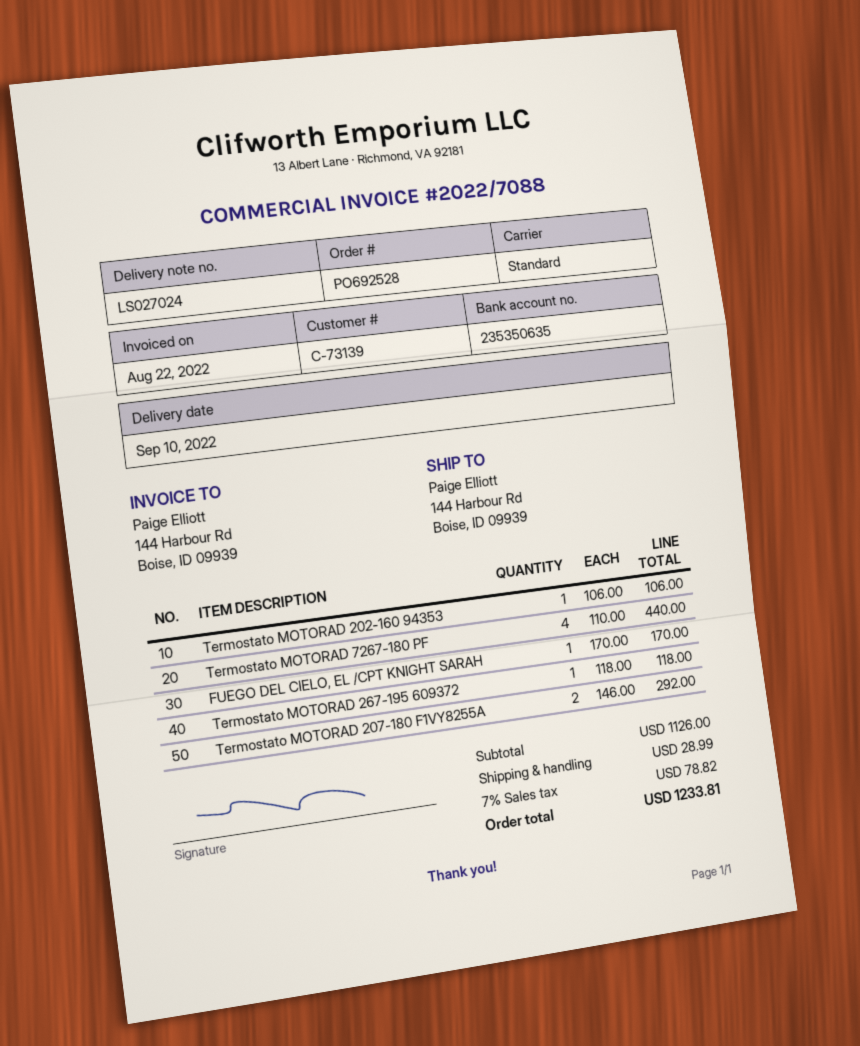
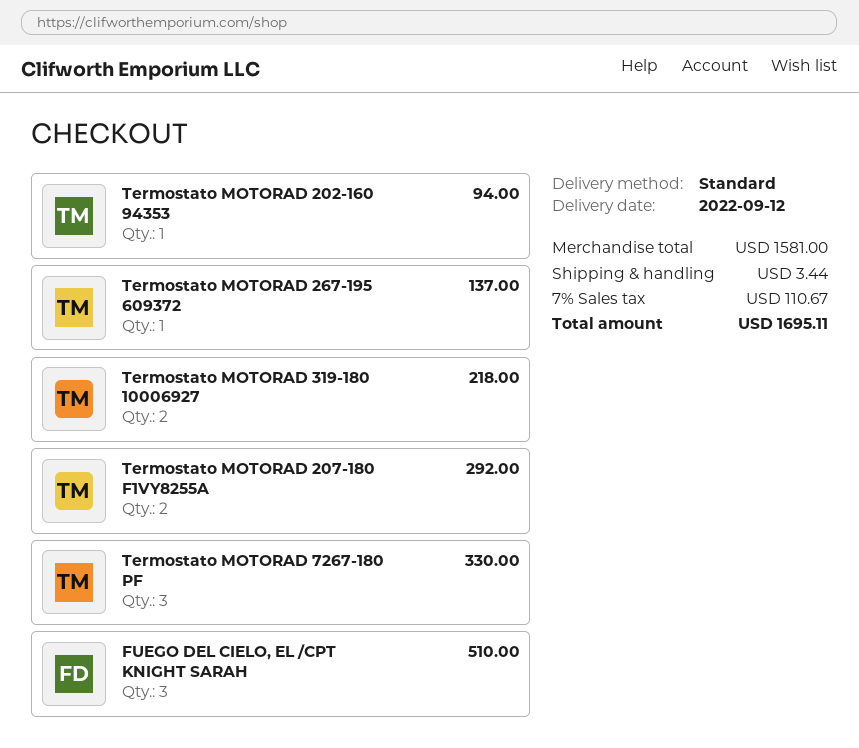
delivery date: 2022-09-10 -> 2022-09-12
Termostato MOTORAD 202-160 94353: 1 for 106.00 -> 1 for 94.00
Termostato MOTORAD 7267-180 PF: 4 for 440.00 -> 3 for 330.00
FUEGO DEL CIELO, EL /CPT KNIGHT SARAH: 1 for 170.00 -> 3 for 510.00
Termostato MOTORAD 267-195 609372: 1 for 118.00 -> 1 for 137.00
Termostato MOTORAD 319-180 10006927: none -> 2 for 218.00
subtotal: 1126.00 -> 1581.00
shipping: 28.99 -> 3.44
tax: 7% = 78.82 -> 7% = 110.67
total: 1233.81 -> 1695.11

